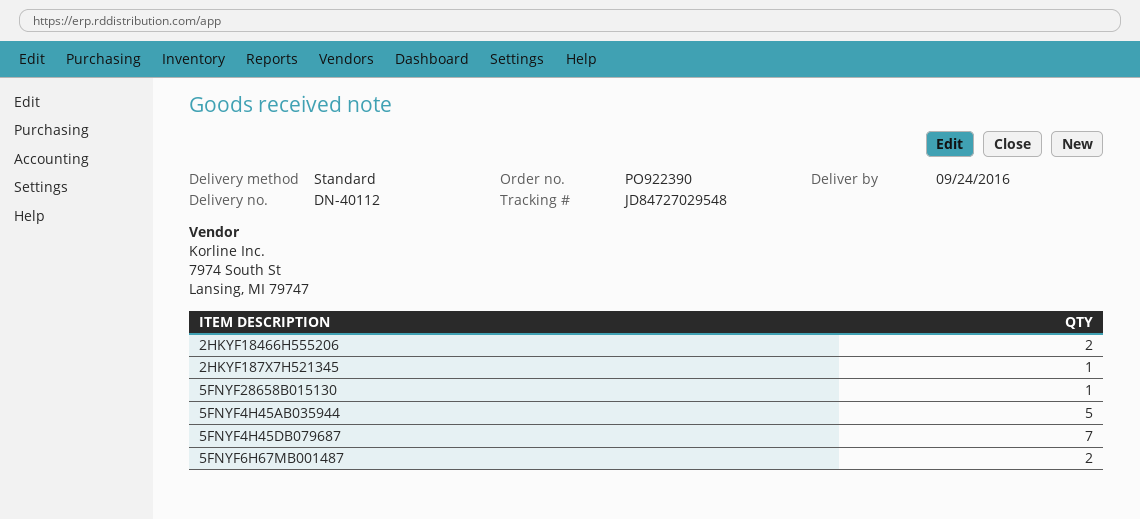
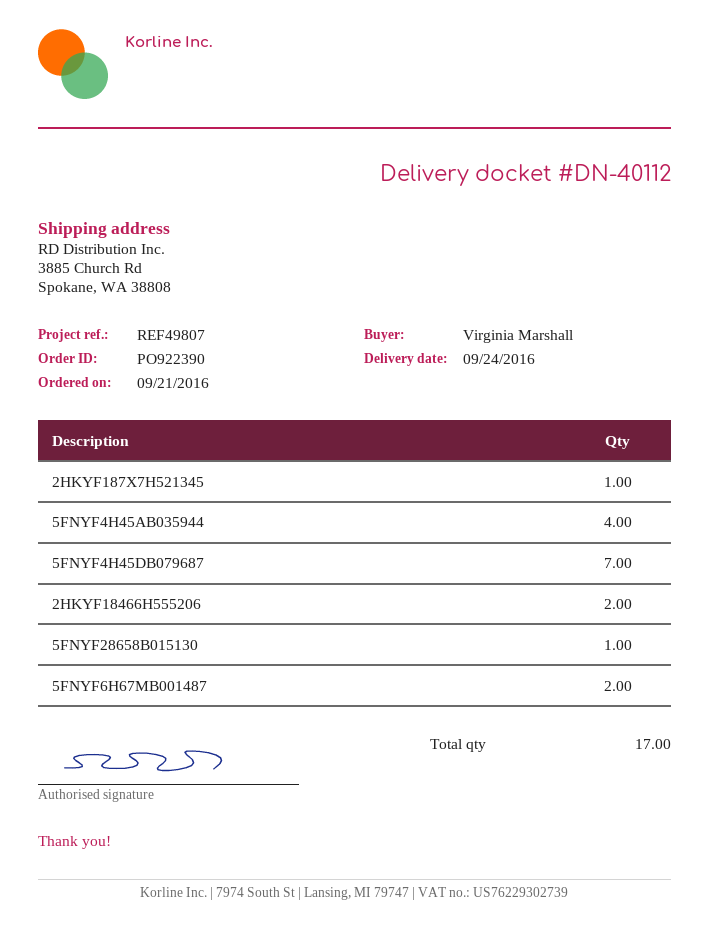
5FNYF4H45AB035944: 5 -> 4

